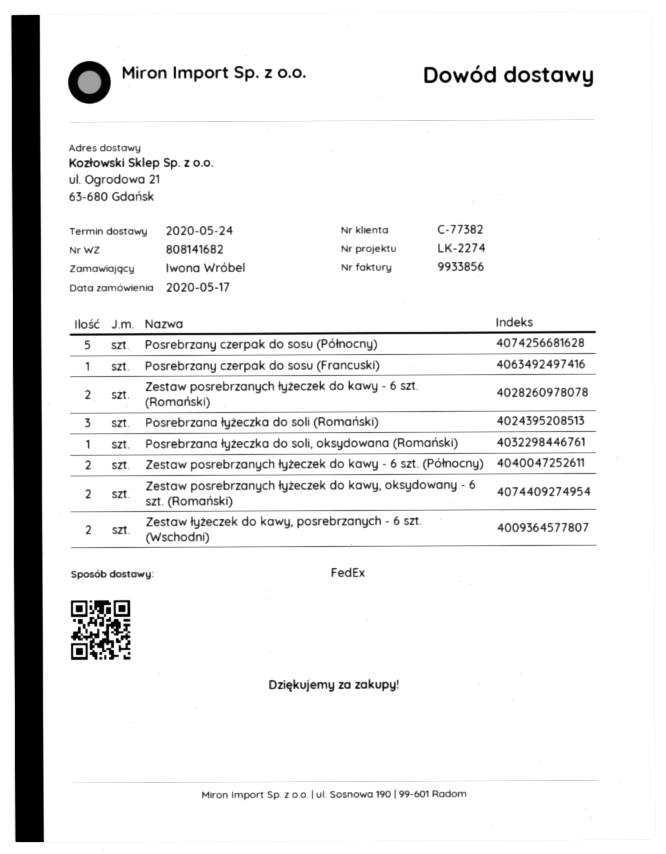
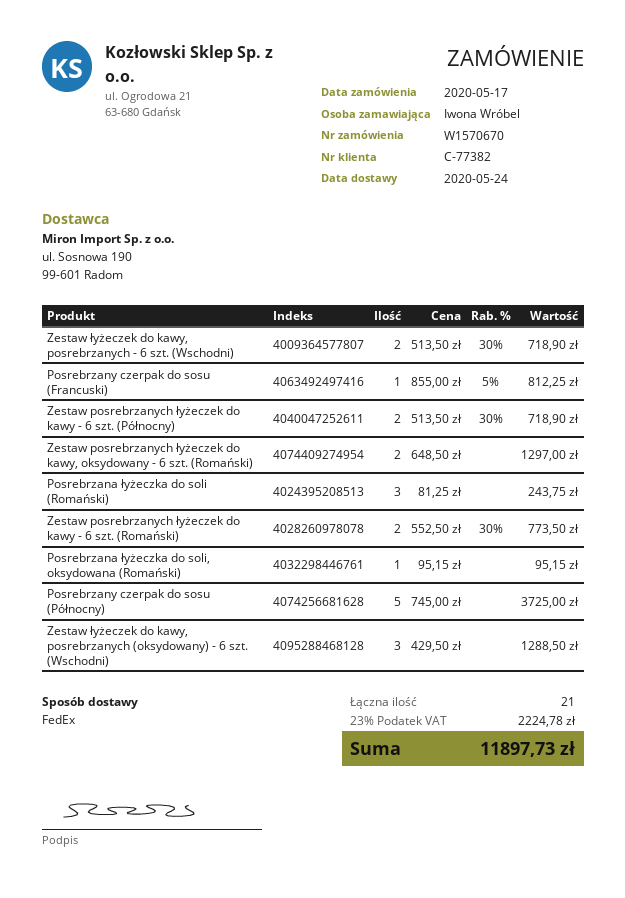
Zestaw łyżeczek do kawy, posrebrzanych (oksydowany) - 6 szt. (Wschodni): none -> 3

